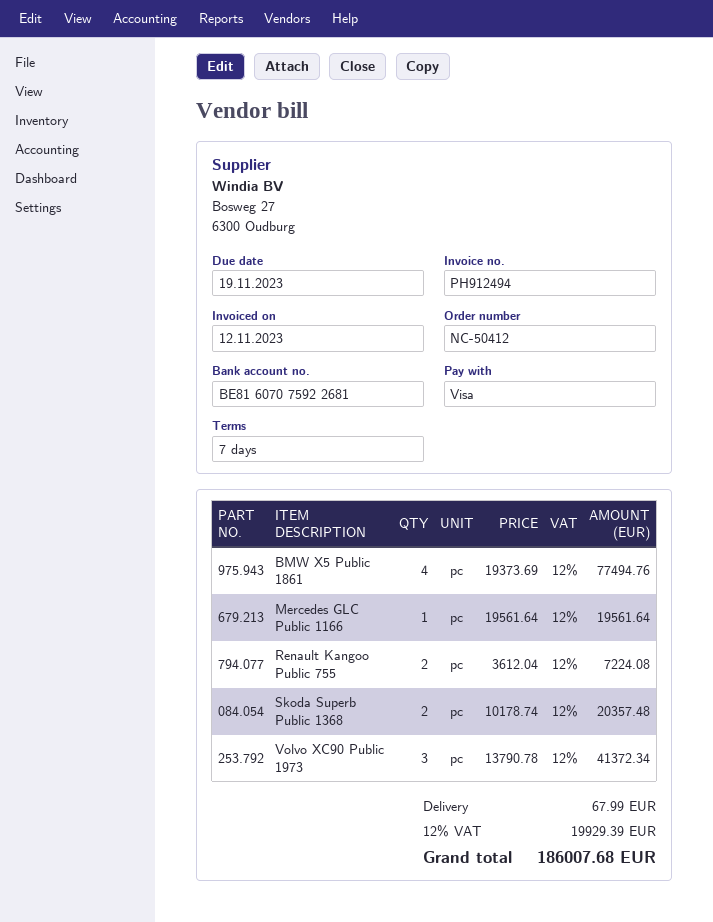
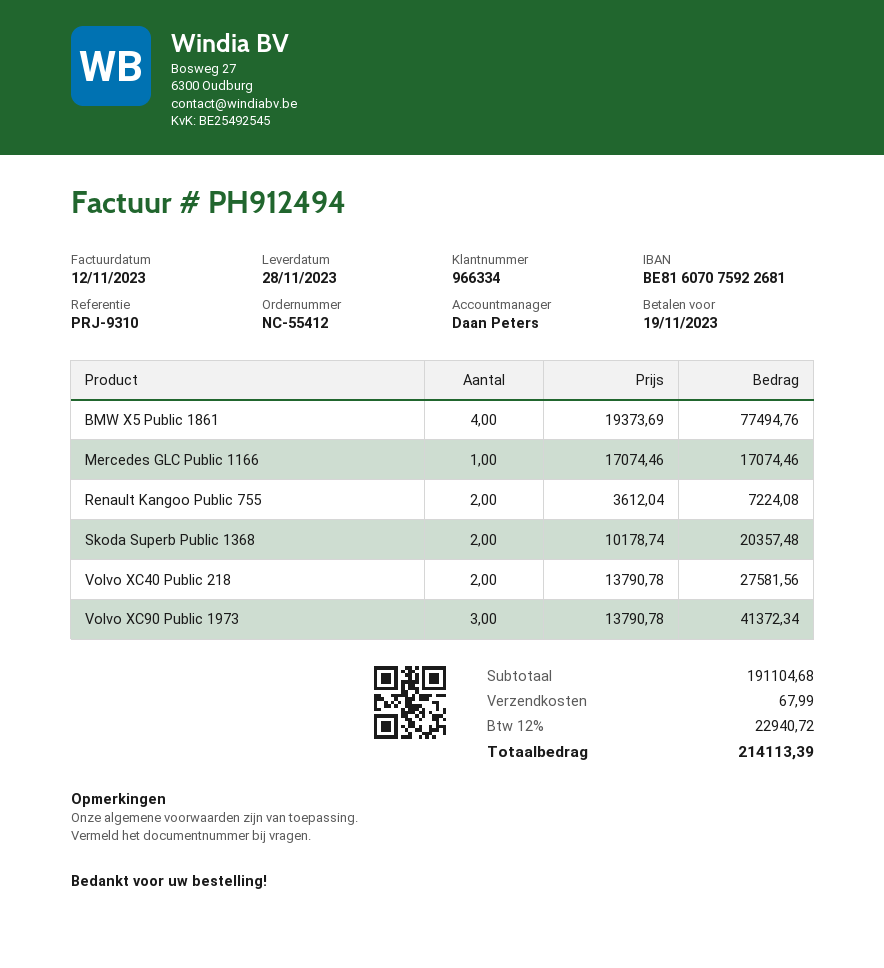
order number: NC-50412 -> NC-55412
Mercedes GLC Public 1166: 1 x 19561.64 = 19561.64 -> 1 x 17074.46 = 17074.46
Volvo XC40 Public 218: none -> 2 x 13790.78 = 27581.56
tax: 12% = 19929.39 -> 12% = 22940.72
total: 186007.68 -> 214113.39

